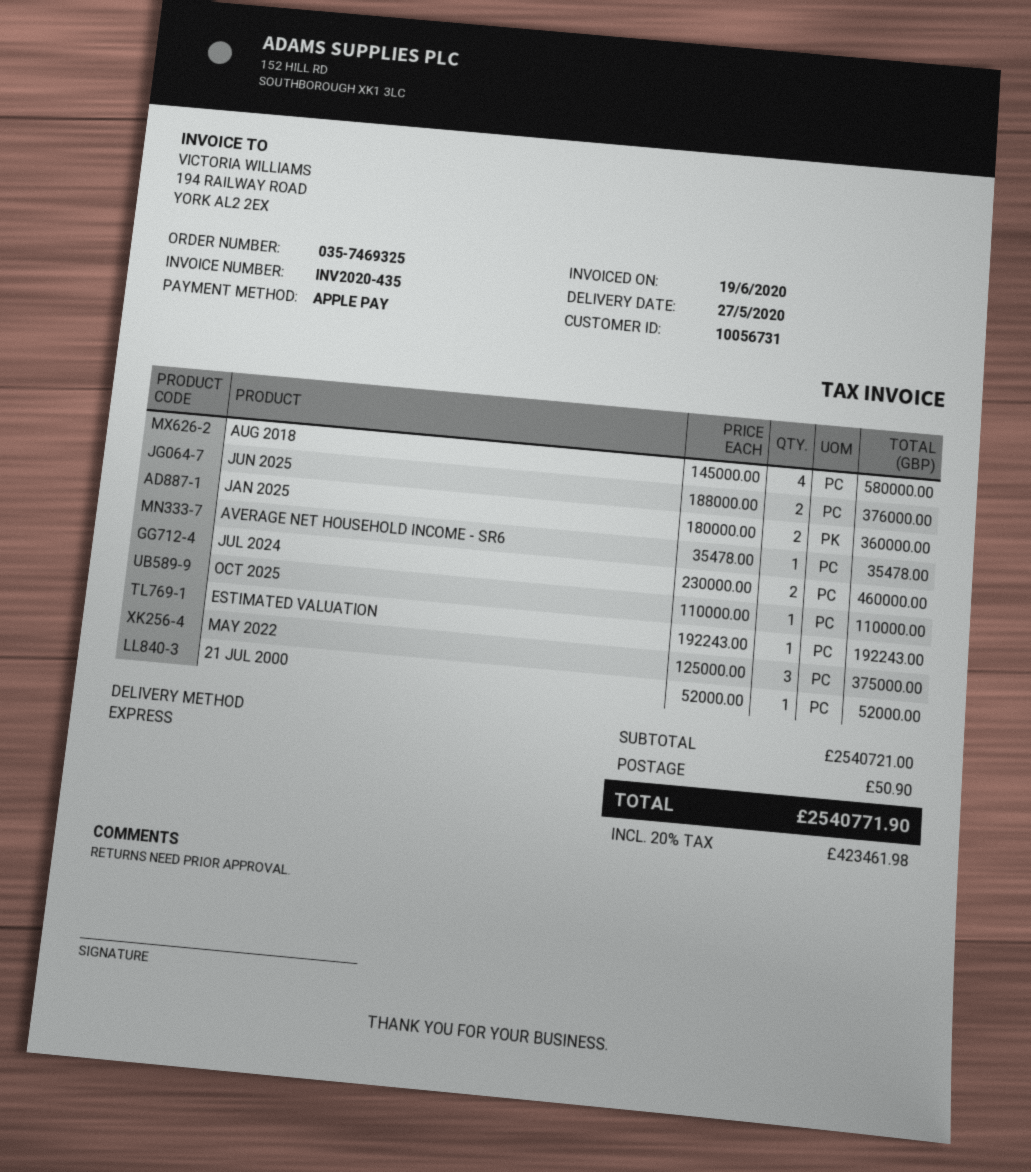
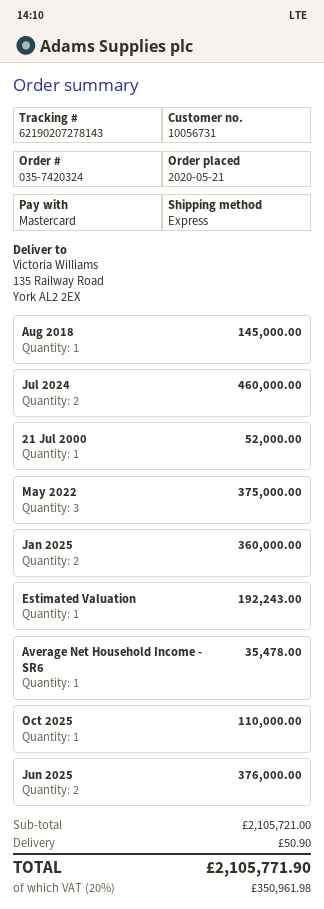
order number: 035-7469325 -> 035-7420324
payment method: Apple Pay -> Mastercard
AUG 2018: 4 for 580000.00 -> 1 for 145000.00
subtotal: 2540721.00 -> 2105721.00
tax: 20% = 423461.98 -> 20% = 350961.98
total: 2540771.90 -> 2105771.90

